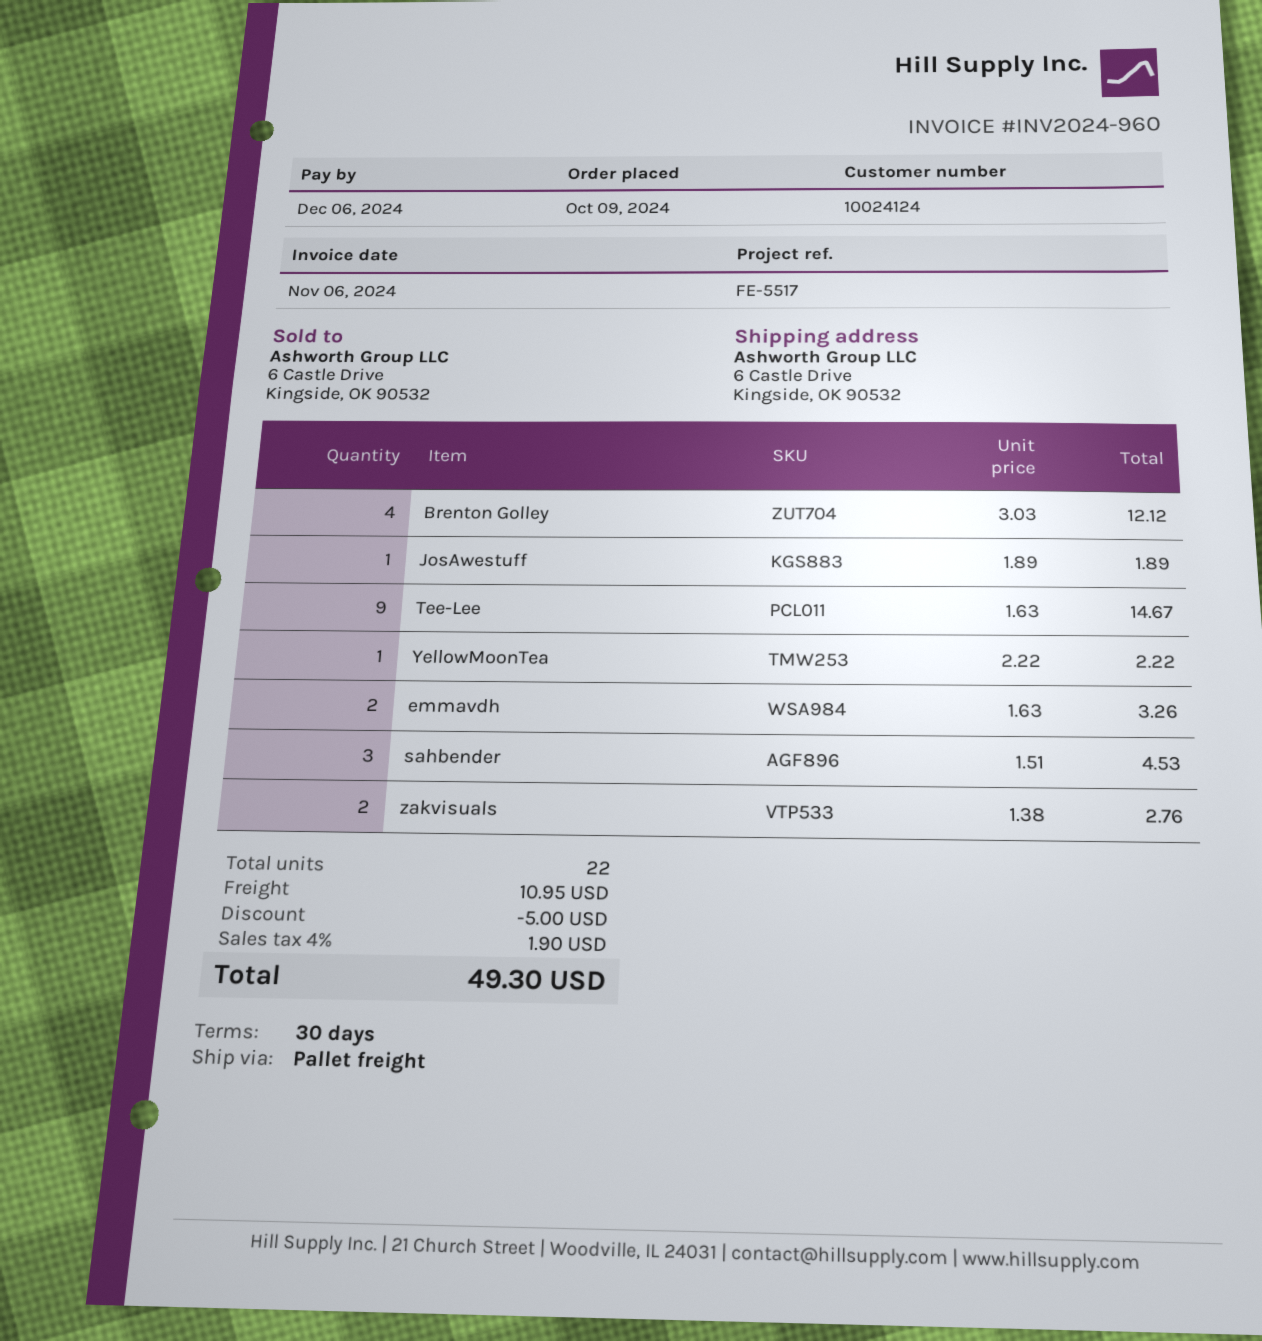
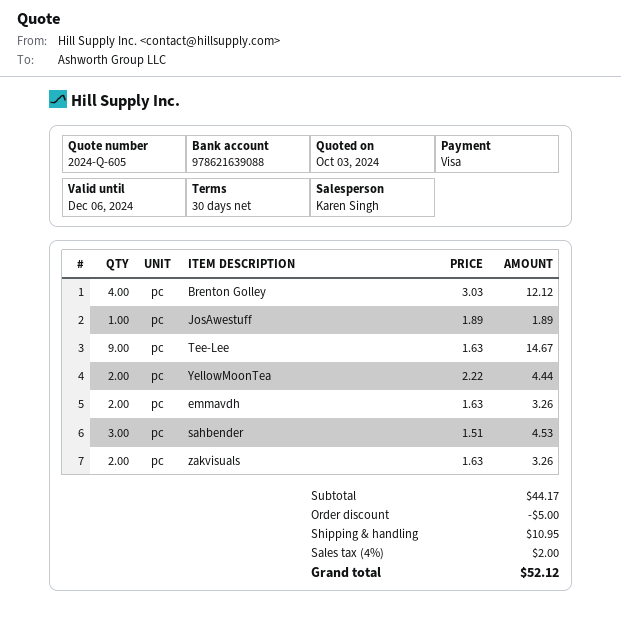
YellowMoonTea: 1 x 2.22 = 2.22 -> 2 x 2.22 = 4.44
zakvisuals: 2 x 1.38 = 2.76 -> 2 x 1.63 = 3.26
tax: 4% = 1.90 -> 4% = 2.00
total: 49.30 -> 52.12

